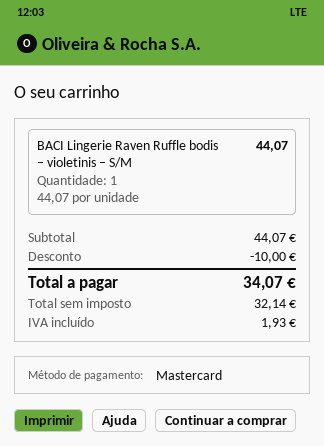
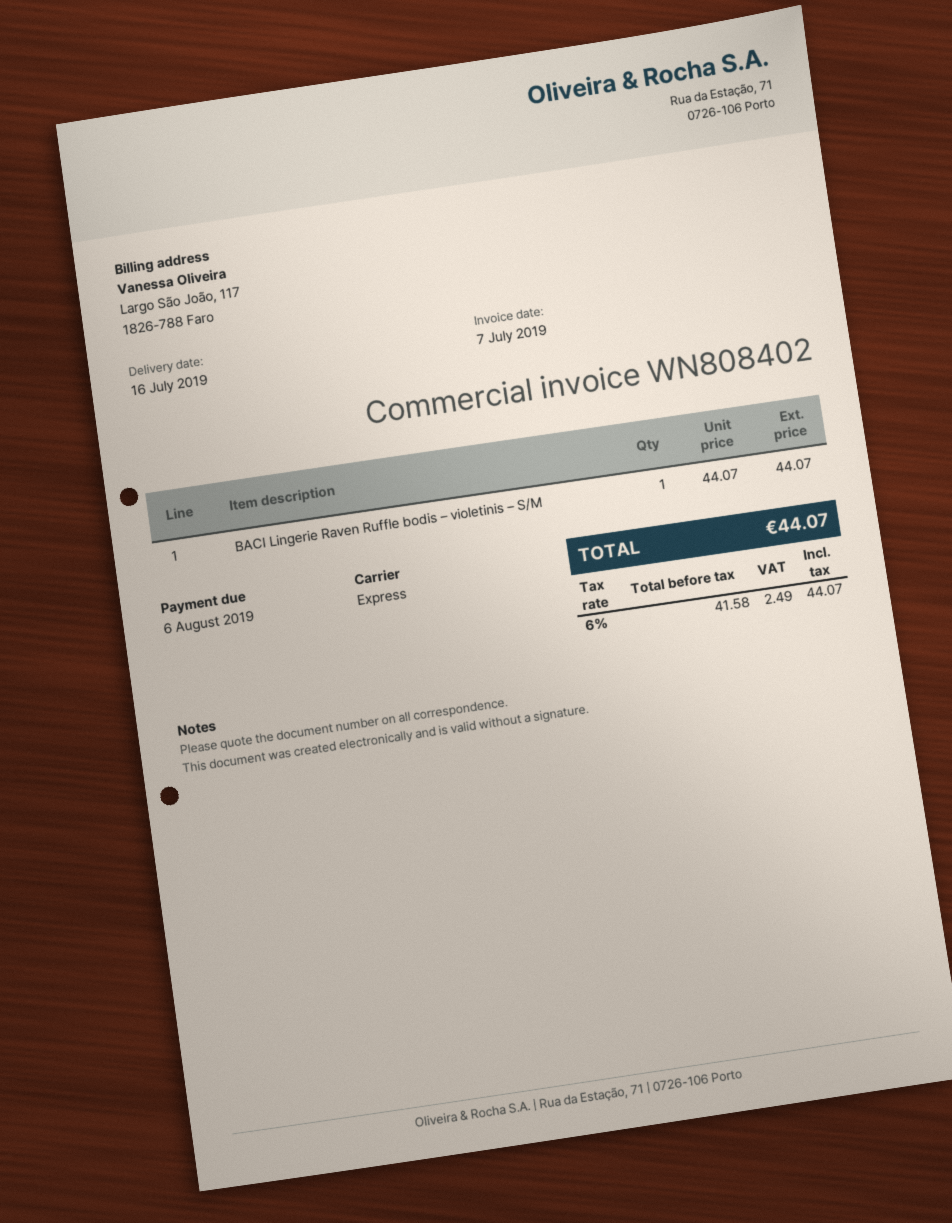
discount: 10.00 -> none
net: 32.14 -> 41.58
tax: 1.93 -> 2.49
total: 34.07 -> 44.07

